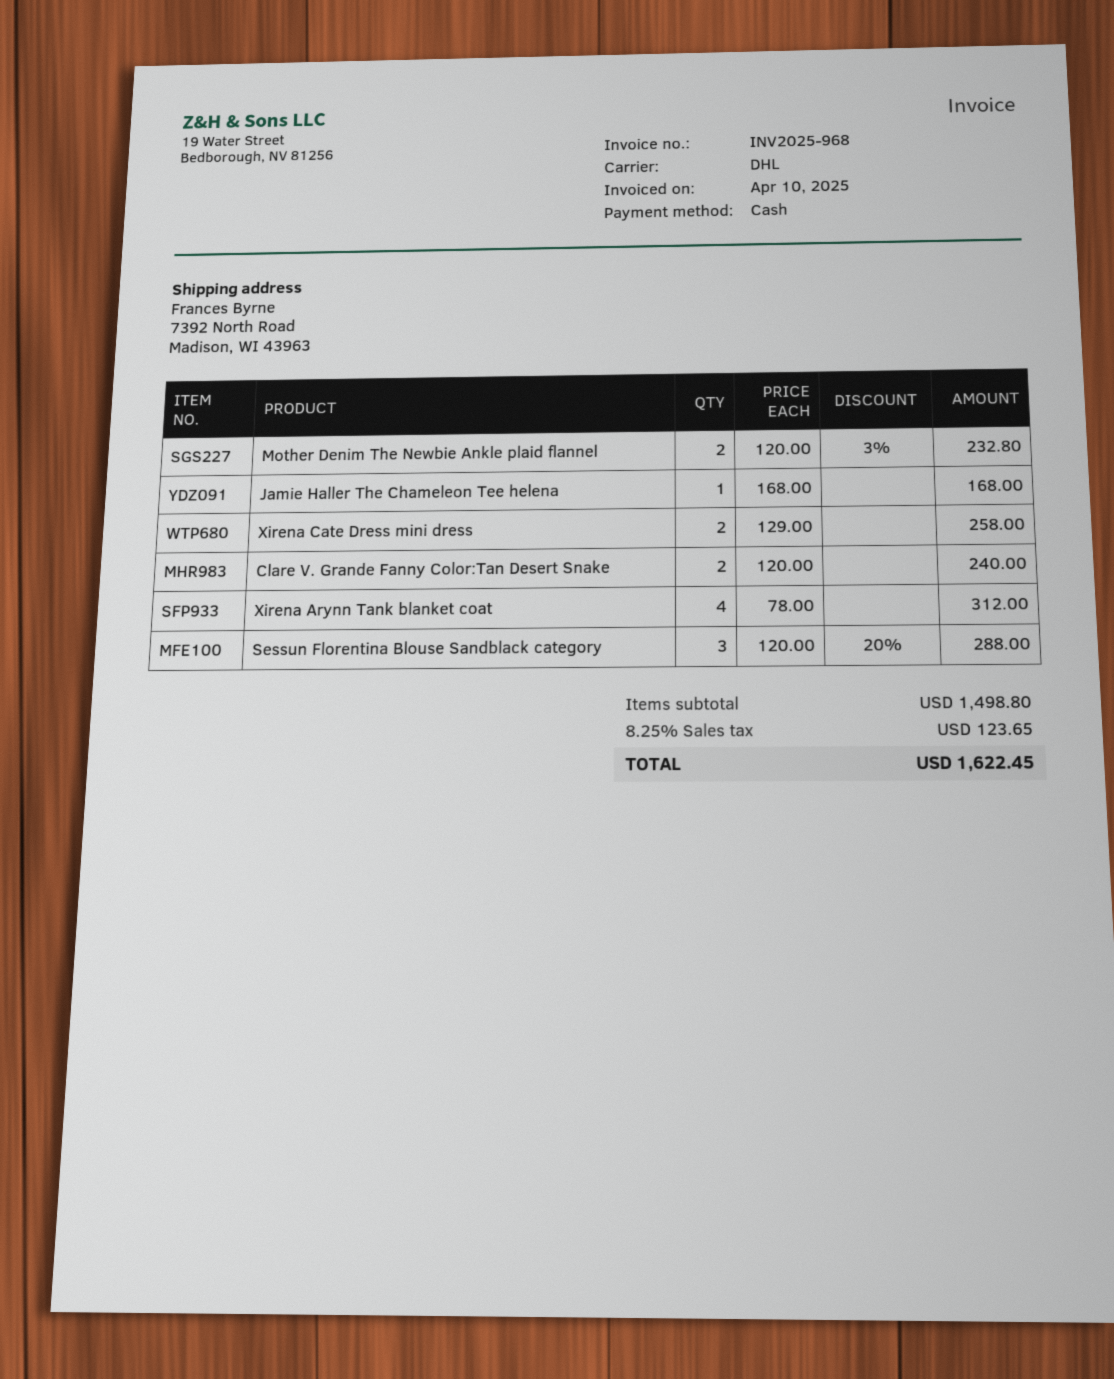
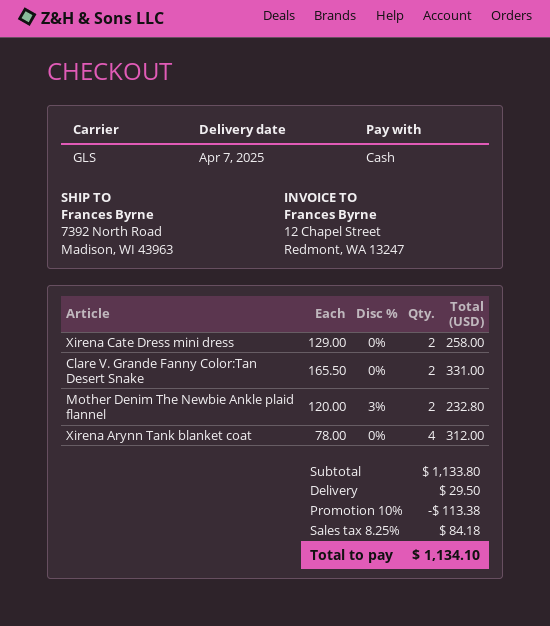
shipping method: DHL -> GLS
Jamie Haller The Chameleon Tee helena: 1 x 168.00 = 168.00 -> none
Clare V. Grande Fanny Color:Tan Desert Snake: 2 x 120.00 = 240.00 -> 2 x 165.50 = 331.00
Sessun Florentina Blouse Sandblack category: 3 x 120.00 - 20% = 288.00 -> none
subtotal: 1498.80 -> 1133.80
discount: none -> 10% = 113.38
shipping: none -> 29.50
tax: 8.25% = 123.65 -> 8.25% = 84.18
total: 1622.45 -> 1134.10

